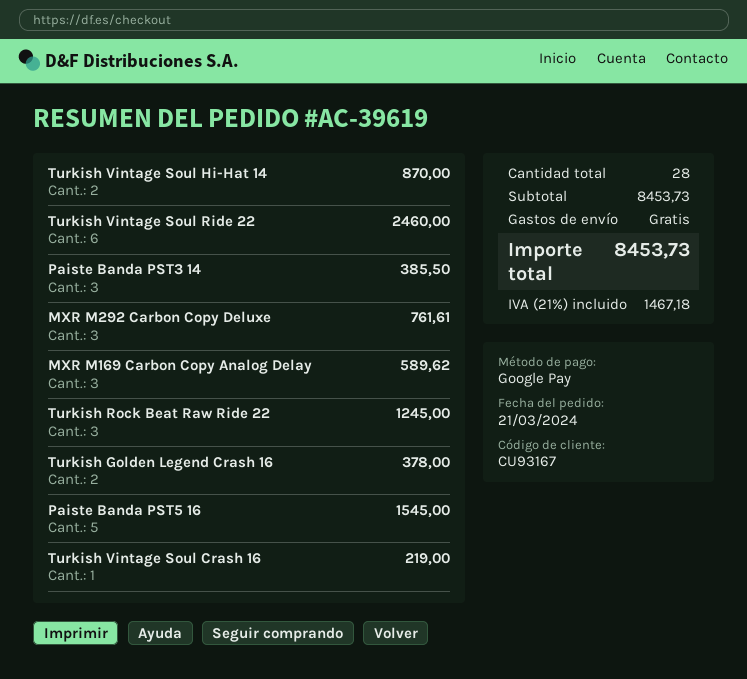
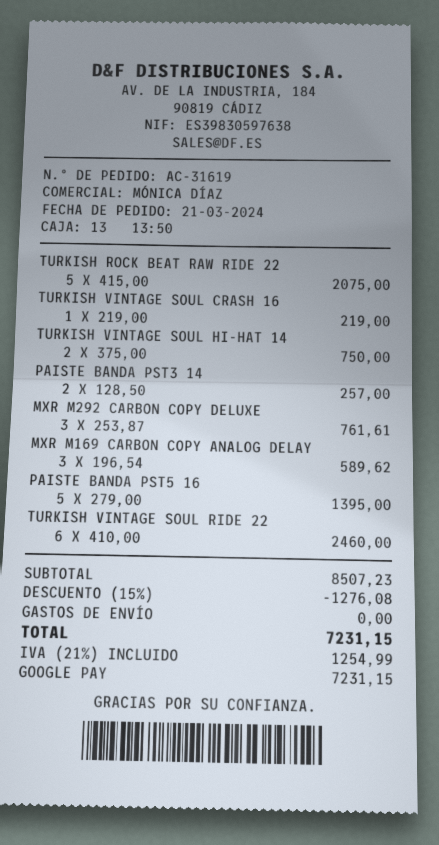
order number: AC-39619 -> AC-31619
Turkish Vintage Soul Hi-Hat 14: 2 for 870.00 -> 2 for 750.00
Paiste Banda PST3 14: 3 for 385.50 -> 2 for 257.00
Turkish Rock Beat Raw Ride 22: 3 for 1245.00 -> 5 for 2075.00
Turkish Golden Legend Crash 16: 2 for 378.00 -> none
Paiste Banda PST5 16: 5 for 1545.00 -> 5 for 1395.00
subtotal: 8453.73 -> 8507.23
discount: none -> 15% = 1276.08
tax: 21% = 1467.18 -> 21% = 1254.99
total: 8453.73 -> 7231.15

